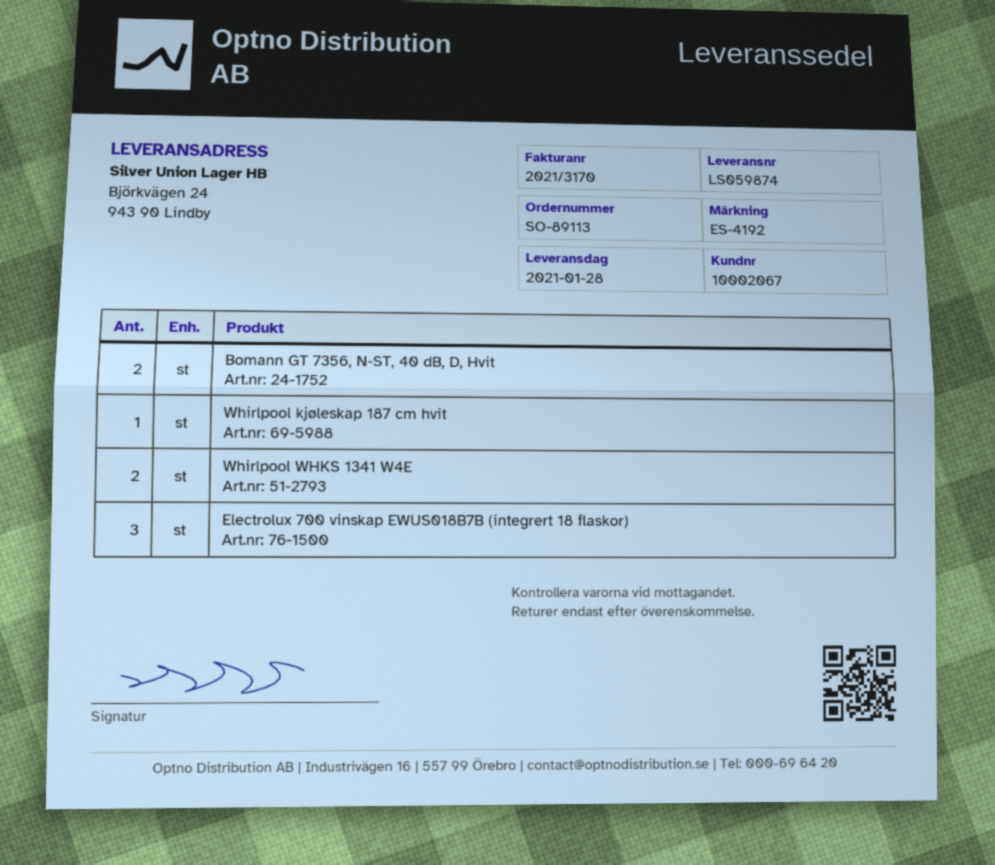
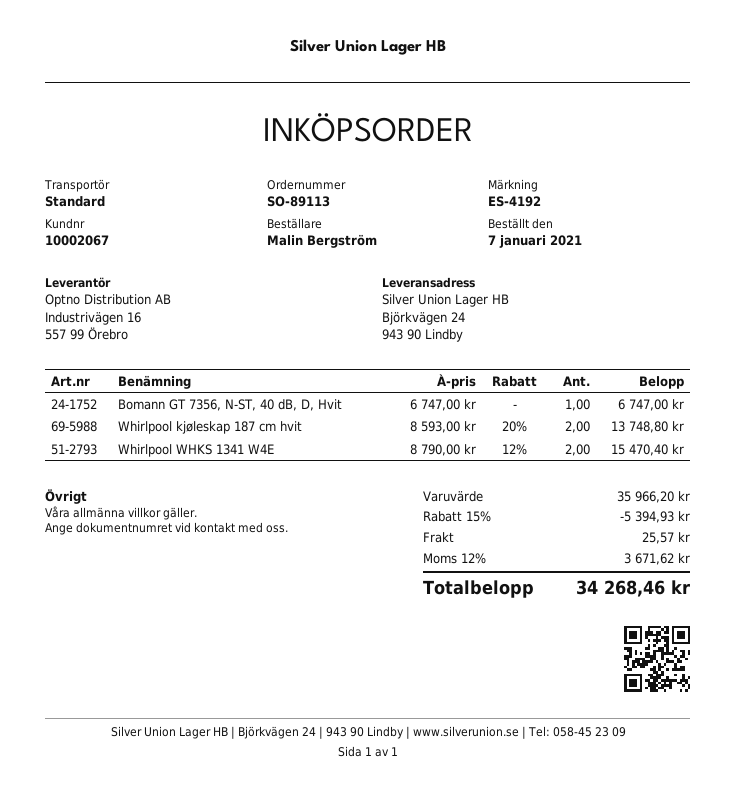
Bomann GT 7356, N-ST, 40 dB, D, Hvit: 2 -> 1
Whirlpool kjøleskap 187 cm hvit: 1 -> 2
Electrolux 700 vinskap EWUS018B7B (integrert 18 flaskor): 3 -> none

